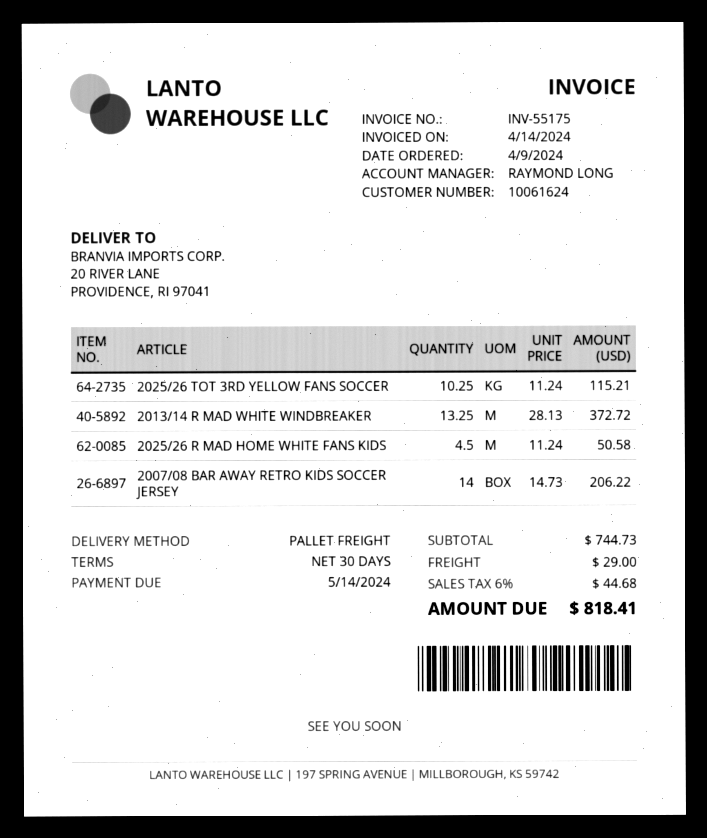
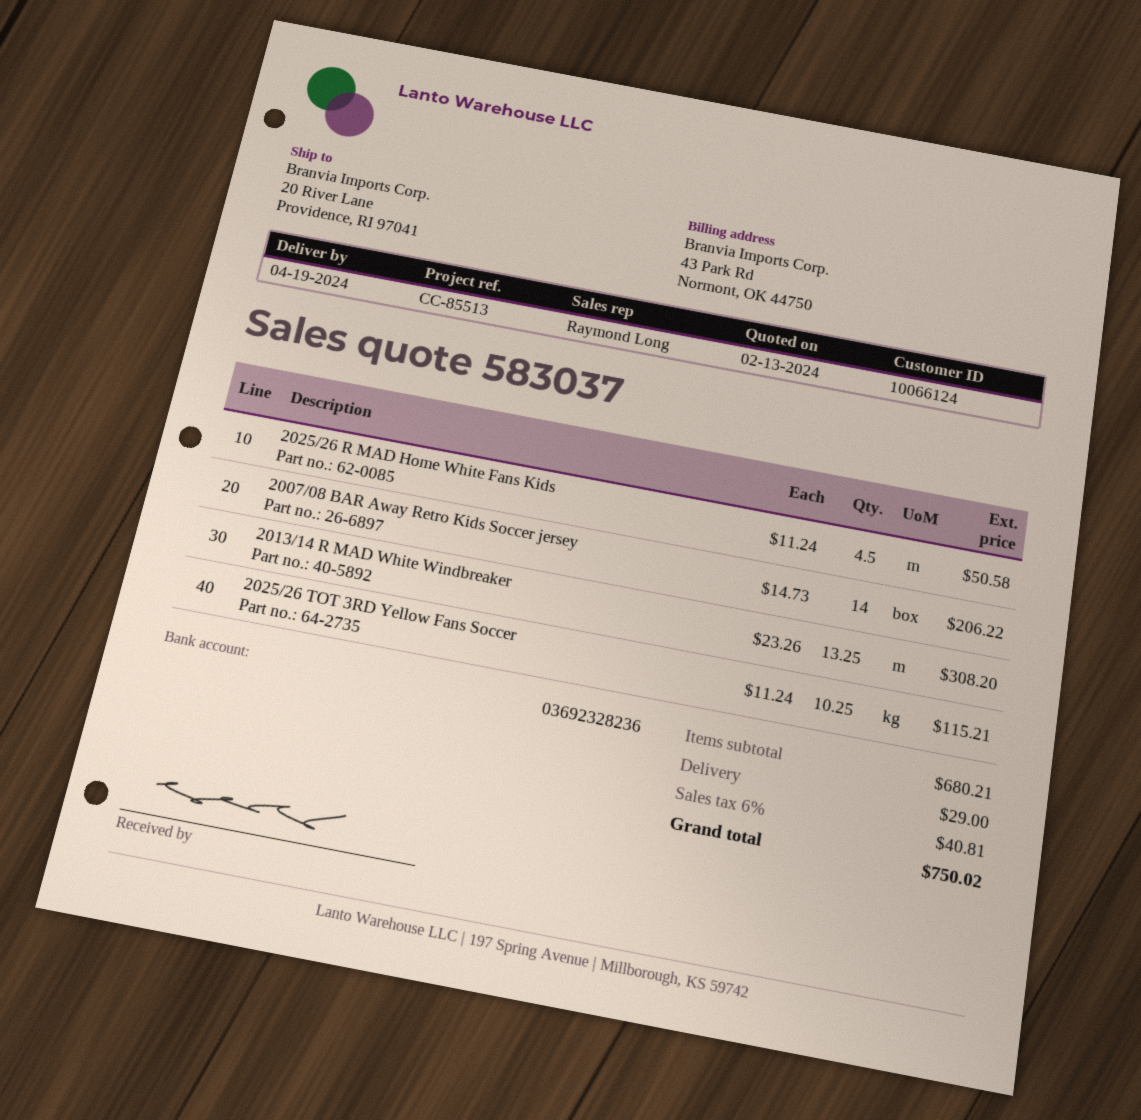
customer number: 10061624 -> 10066124
2013/14 R MAD WHITE WINDBREAKER: 13.25 x 28.13 = 372.72 -> 13.25 x 23.26 = 308.20
subtotal: 744.73 -> 680.21
tax: 6% = 44.68 -> 6% = 40.81
total: 818.41 -> 750.02

